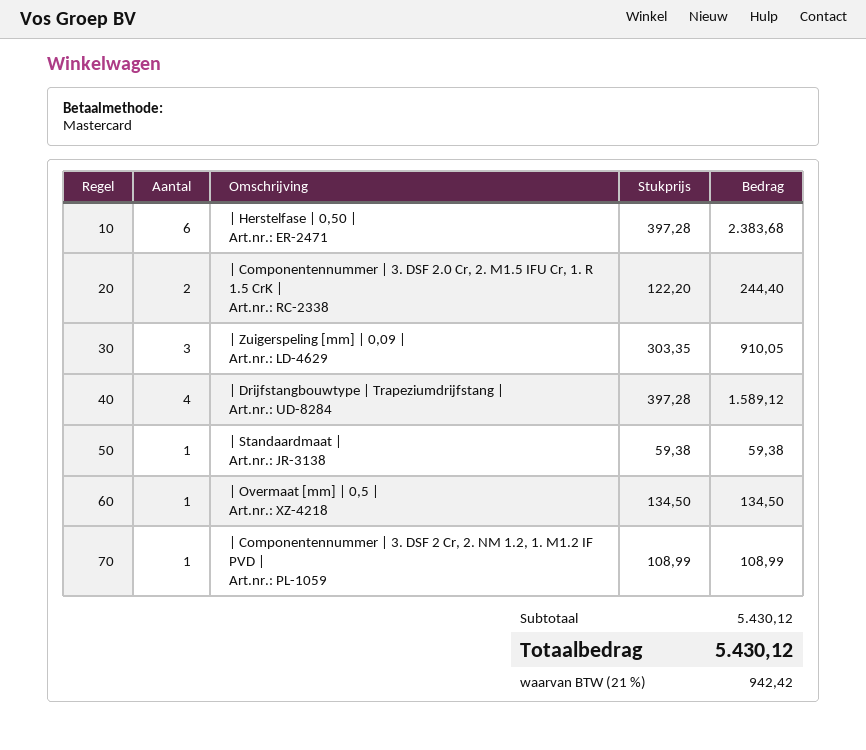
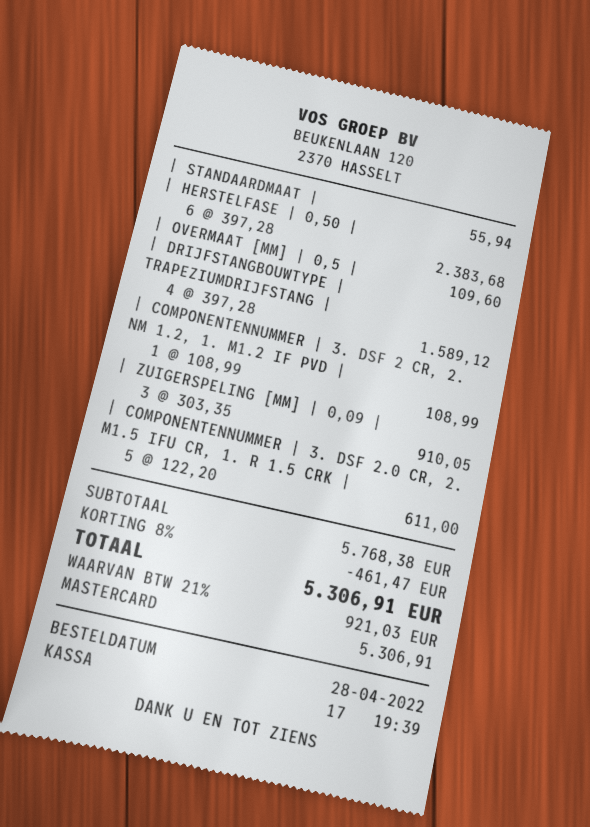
| Componentennummer | 3. DSF 2.0 Cr, 2. M1.5 IFU Cr, 1. R 1.5 CrK |: 2 x 122.20 = 244.40 -> 5 x 122.20 = 611.00
| Standaardmaat |: 1 x 59.38 = 59.38 -> 1 x 55.94 = 55.94
| Overmaat [mm] | 0,5 |: 1 x 134.50 = 134.50 -> 1 x 109.60 = 109.60
subtotal: 5430.12 -> 5768.38
discount: none -> 8% = 461.47
tax: 21% = 942.42 -> 21% = 921.03
total: 5430.12 -> 5306.91

